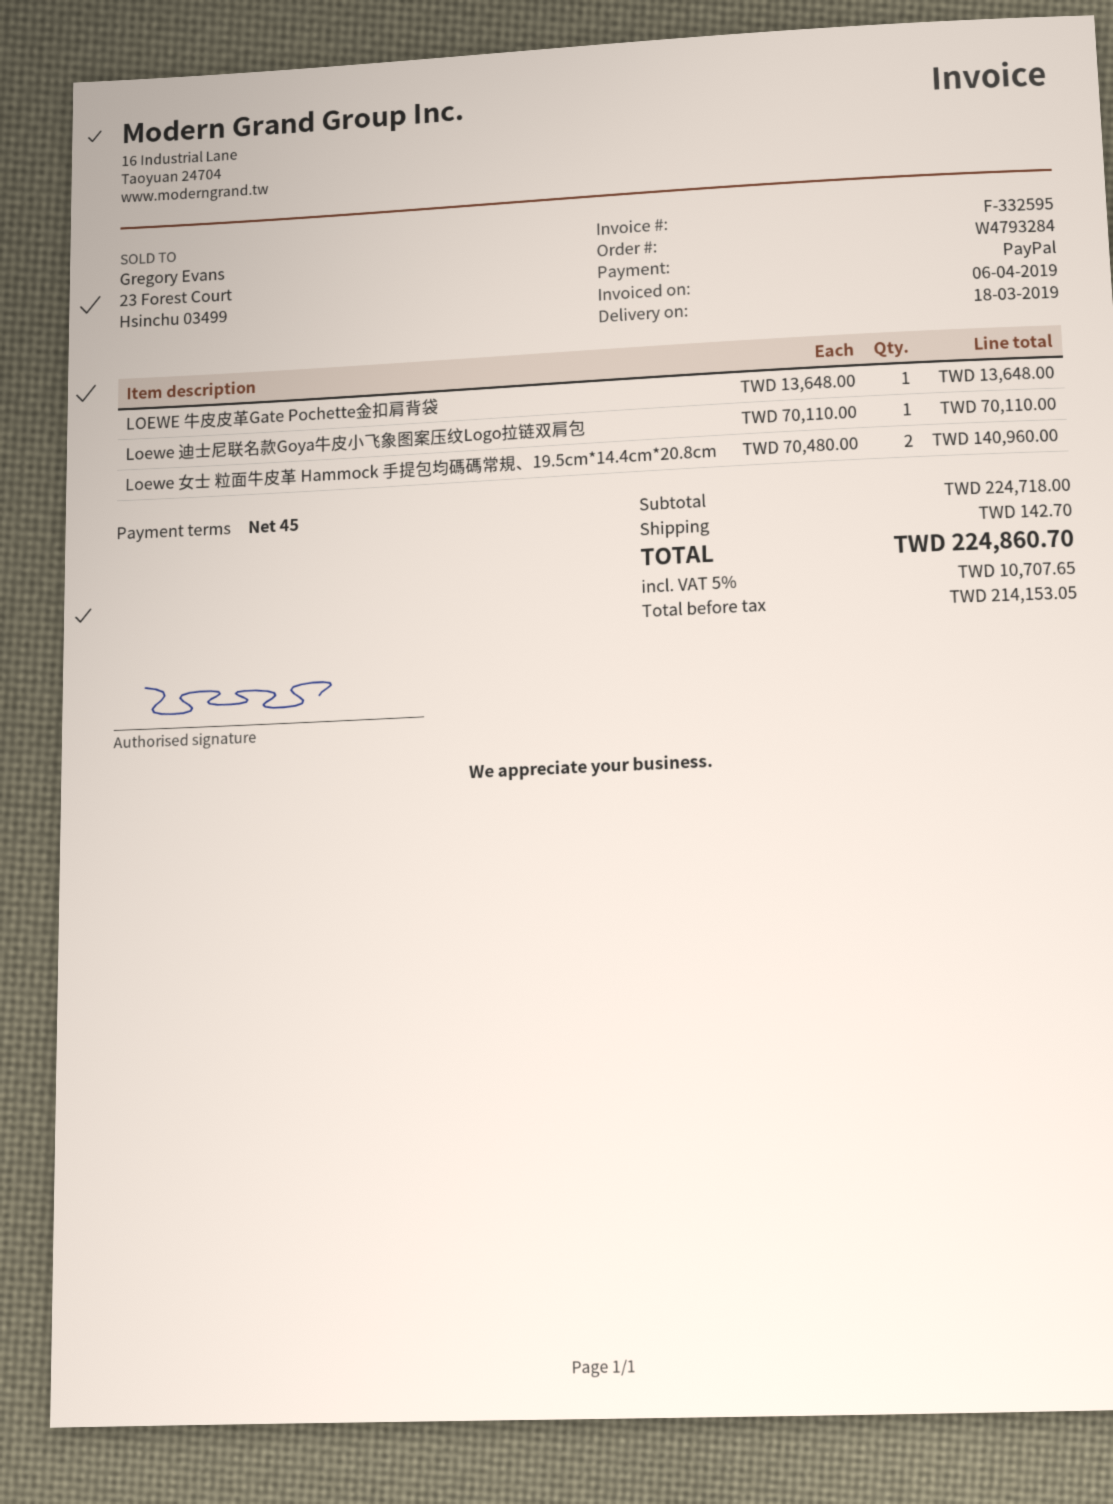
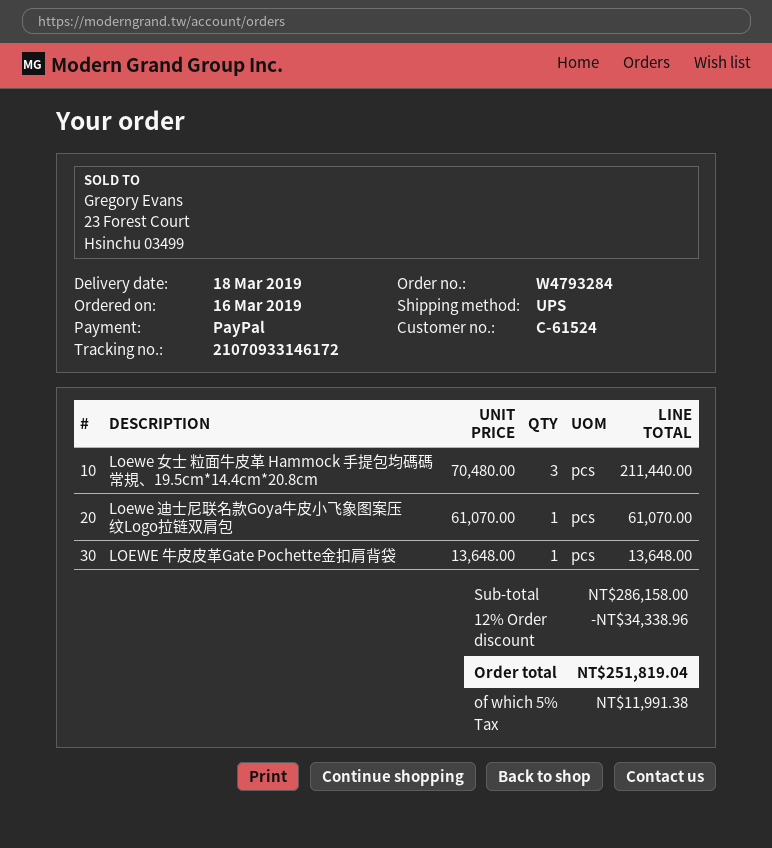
Loewe 迪士尼联名款Goya牛皮小飞象图案压纹Logo拉链双肩包: 1 x 70110.00 = 70110.00 -> 1 x 61070.00 = 61070.00
Loewe 女士 粒面牛皮革 Hammock 手提包均碼碼常規、19.5cm*14.4cm*20.8cm: 2 x 70480.00 = 140960.00 -> 3 x 70480.00 = 211440.00
subtotal: 224718.00 -> 286158.00
discount: none -> 12% = 34338.96
shipping: 142.70 -> none
tax: 5% = 10707.65 -> 5% = 11991.38
total: 224860.70 -> 251819.04

